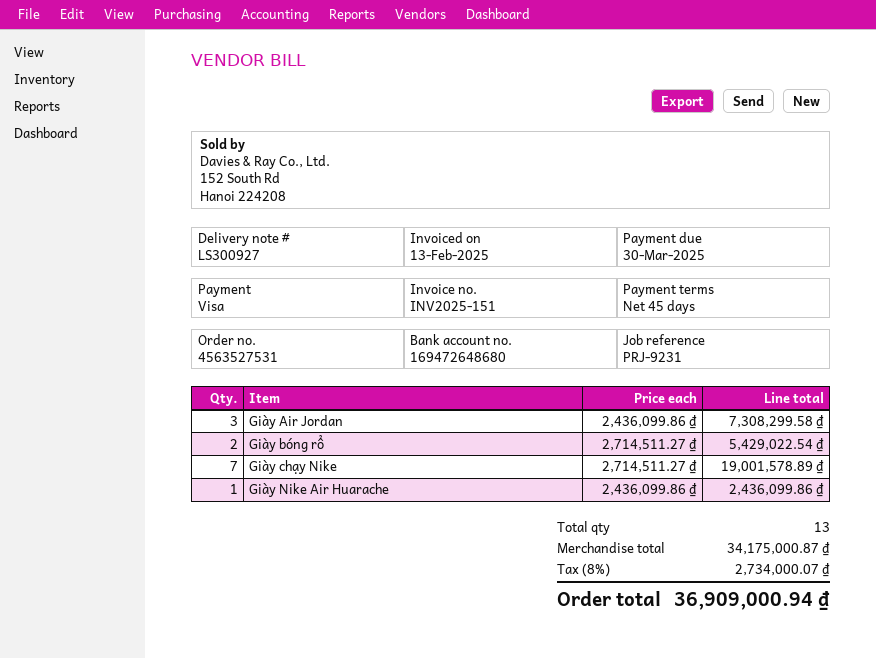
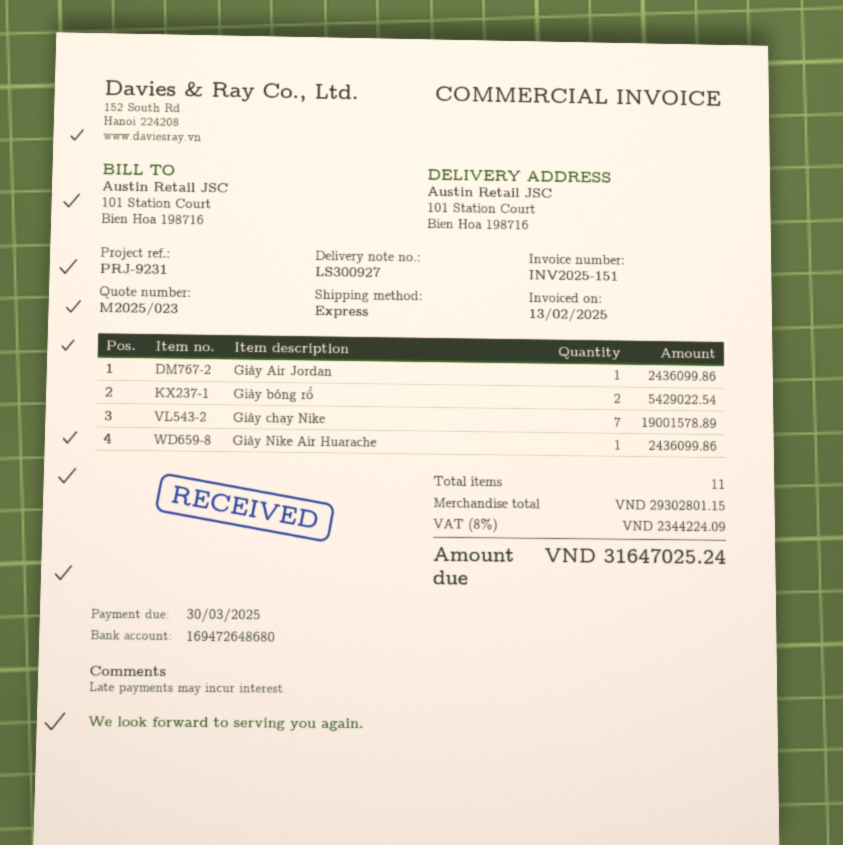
Giày Air Jordan: 3 for 7308299.58 -> 1 for 2436099.86
total quantity: 13 -> 11
subtotal: 34175000.87 -> 29302801.15
tax: 8% = 2734000.07 -> 8% = 2344224.09
total: 36909000.94 -> 31647025.24

